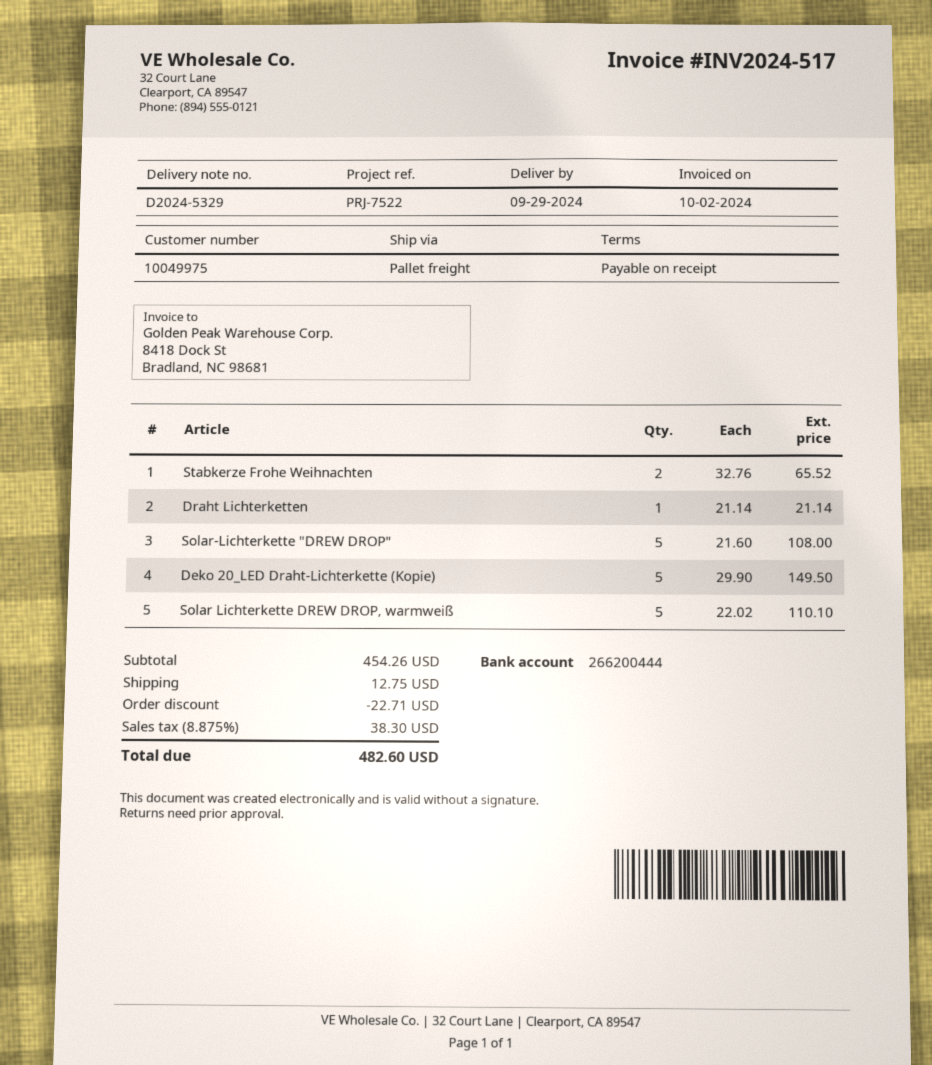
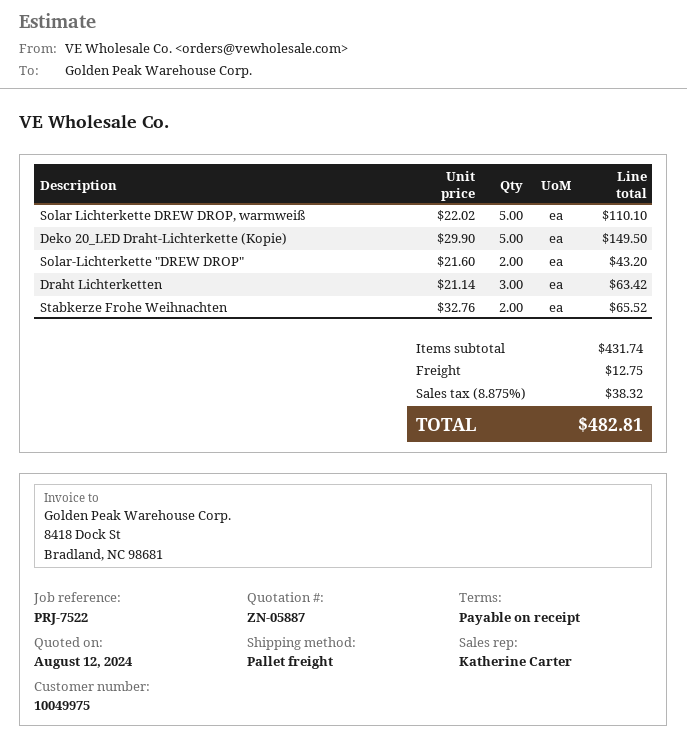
Draht Lichterketten: 1 x 21.14 = 21.14 -> 3 x 21.14 = 63.42
Solar-Lichterkette "DREW DROP": 5 x 21.60 = 108.00 -> 2 x 21.60 = 43.20
subtotal: 454.26 -> 431.74
discount: 22.71 -> none
tax: 8.875% = 38.30 -> 8.875% = 38.32
total: 482.60 -> 482.81

